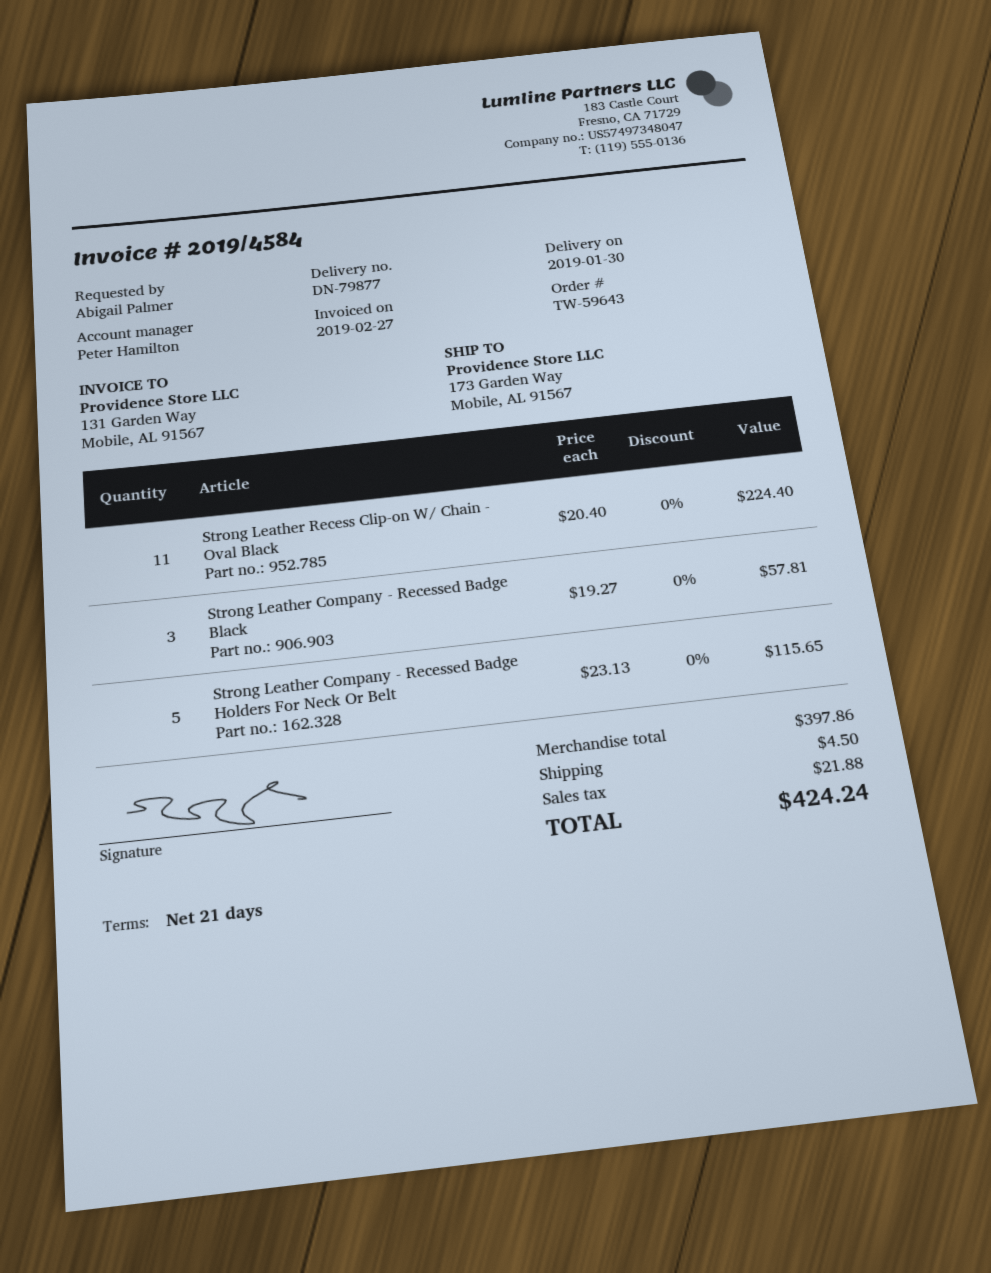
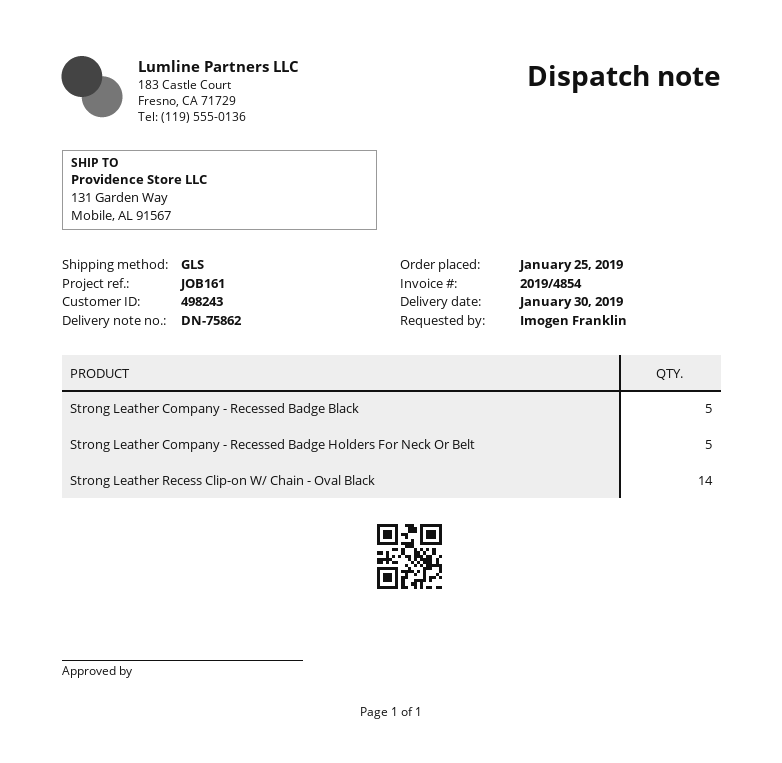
delivery note number: DN-79877 -> DN-75862
invoice number: 2019/4584 -> 2019/4854
ordered by: Abigail Palmer -> Imogen Franklin
ship to: 173 Garden Way, Mobile, AL 91567 -> 131 Garden Way, Mobile, AL 91567
Strong Leather Recess Clip-on W/ Chain - Oval Black: 11 -> 14
Strong Leather Company - Recessed Badge Black: 3 -> 5

